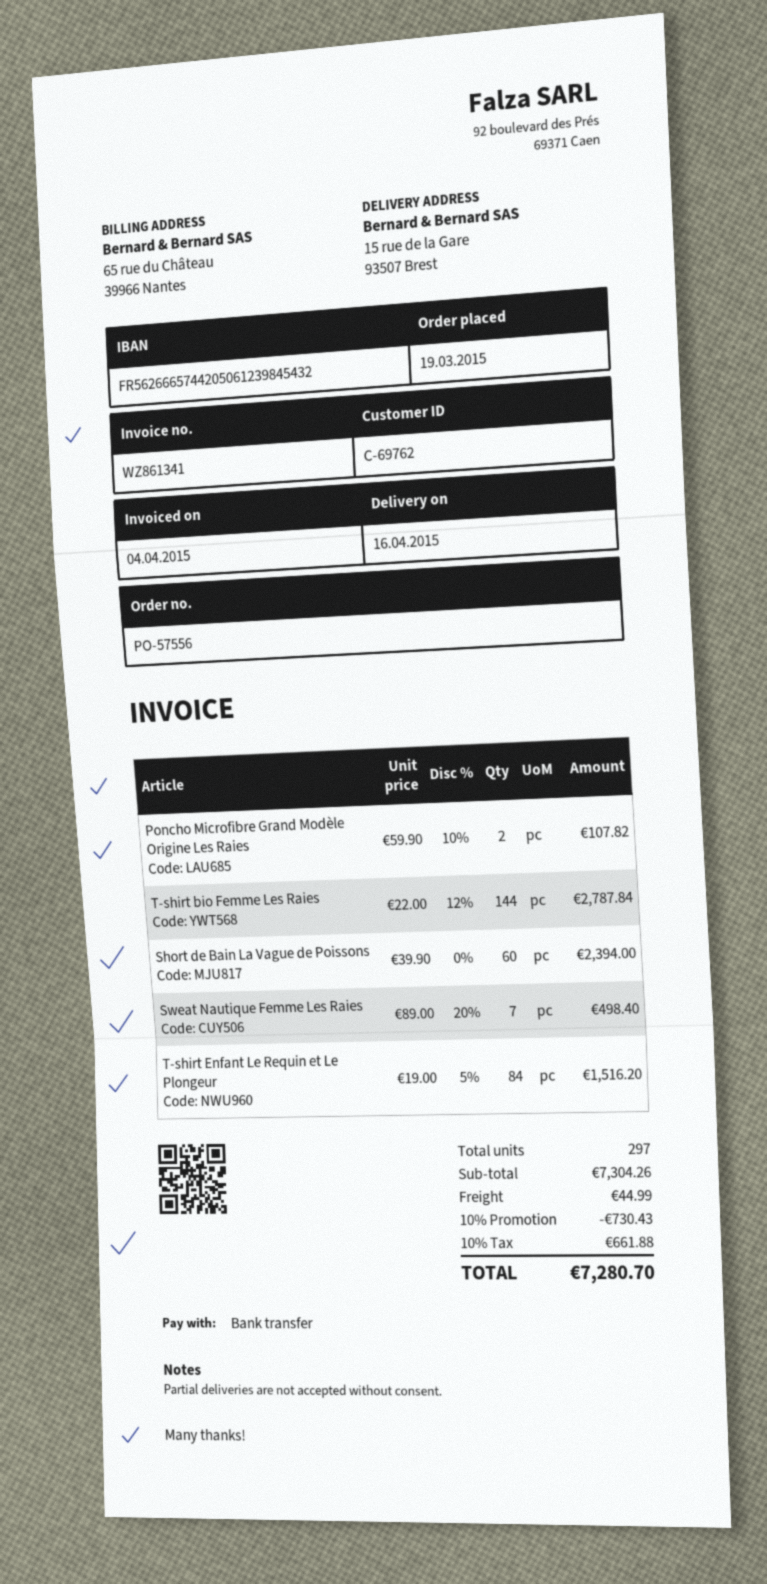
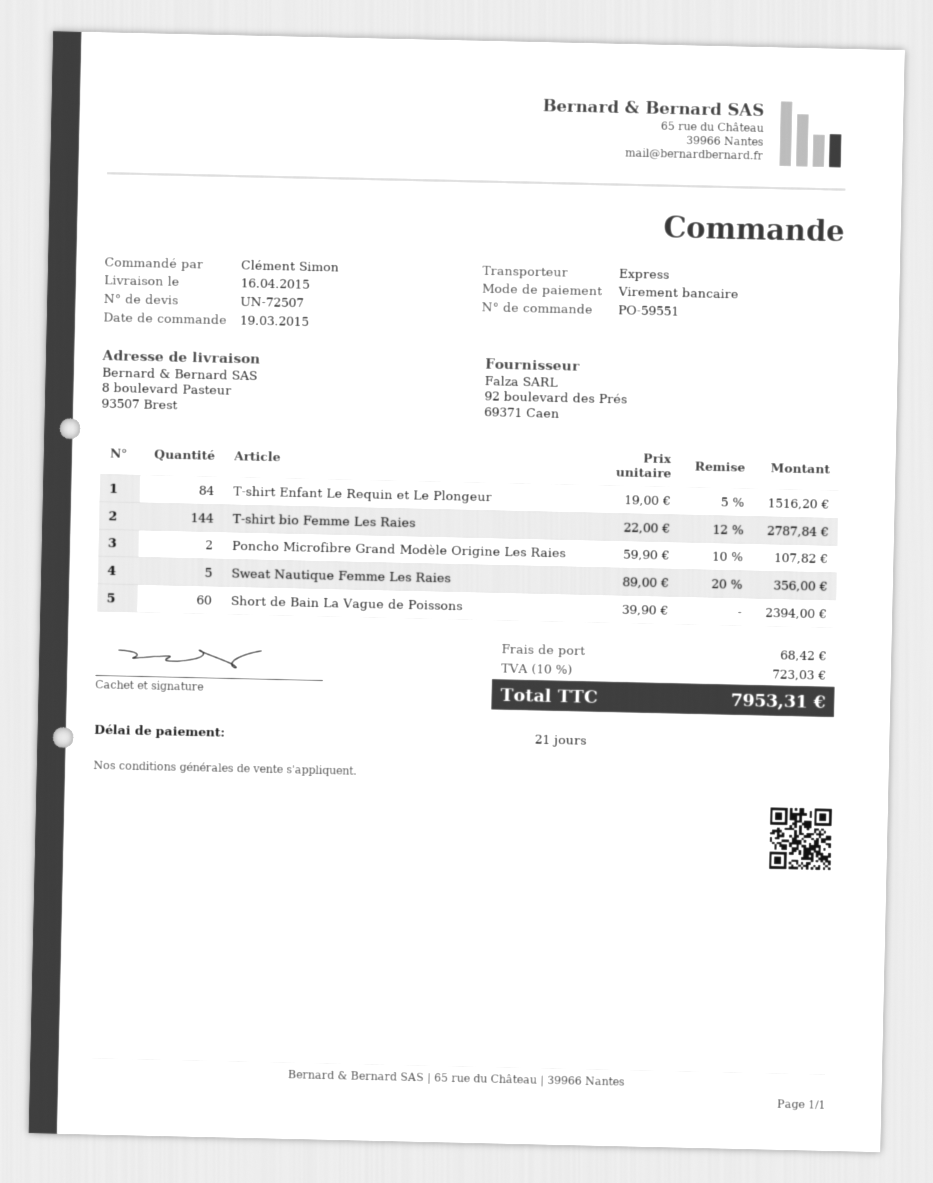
order number: PO-57556 -> PO-59551
ship to: 15 rue de la Gare, 93507 Brest -> 8 boulevard Pasteur, 93507 Brest
Sweat Nautique Femme Les Raies: 7 x 89.00 - 20% = 498.40 -> 5 x 89.00 - 20% = 356.00
discount: 10% = 730.43 -> none
shipping: 44.99 -> 68.42
tax: 10% = 661.88 -> 10% = 723.03
total: 7280.70 -> 7953.31

